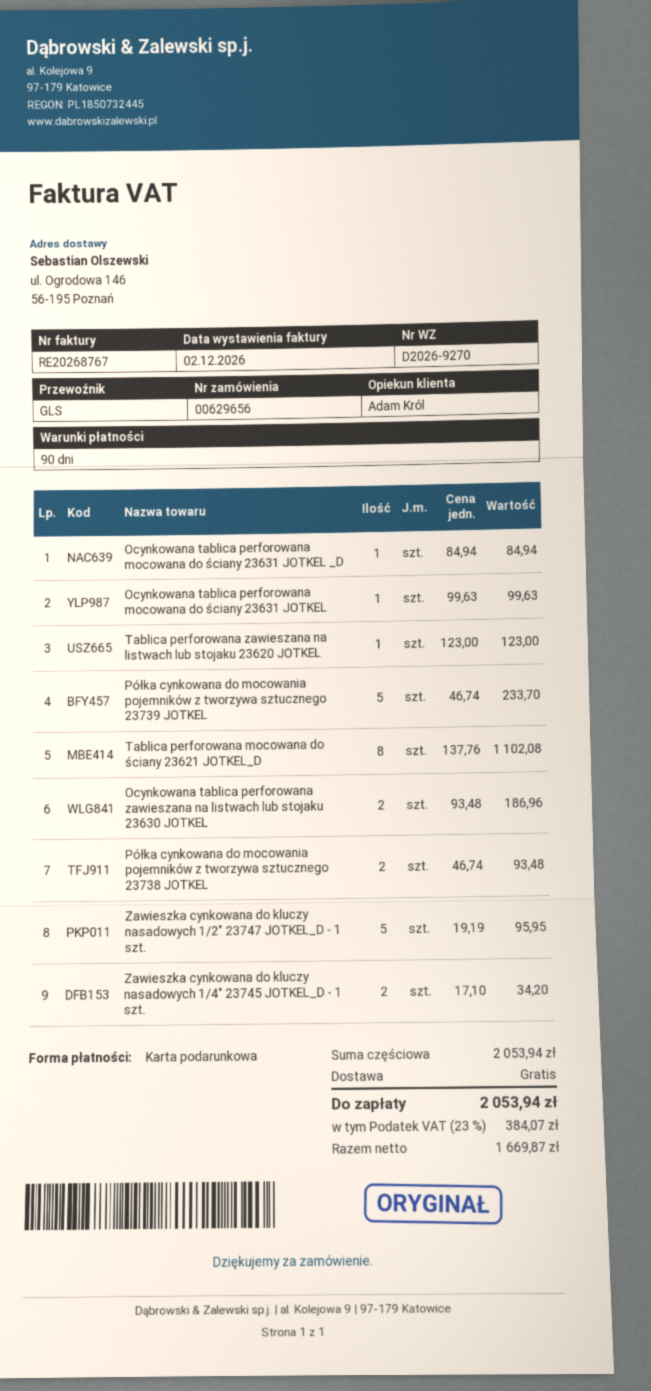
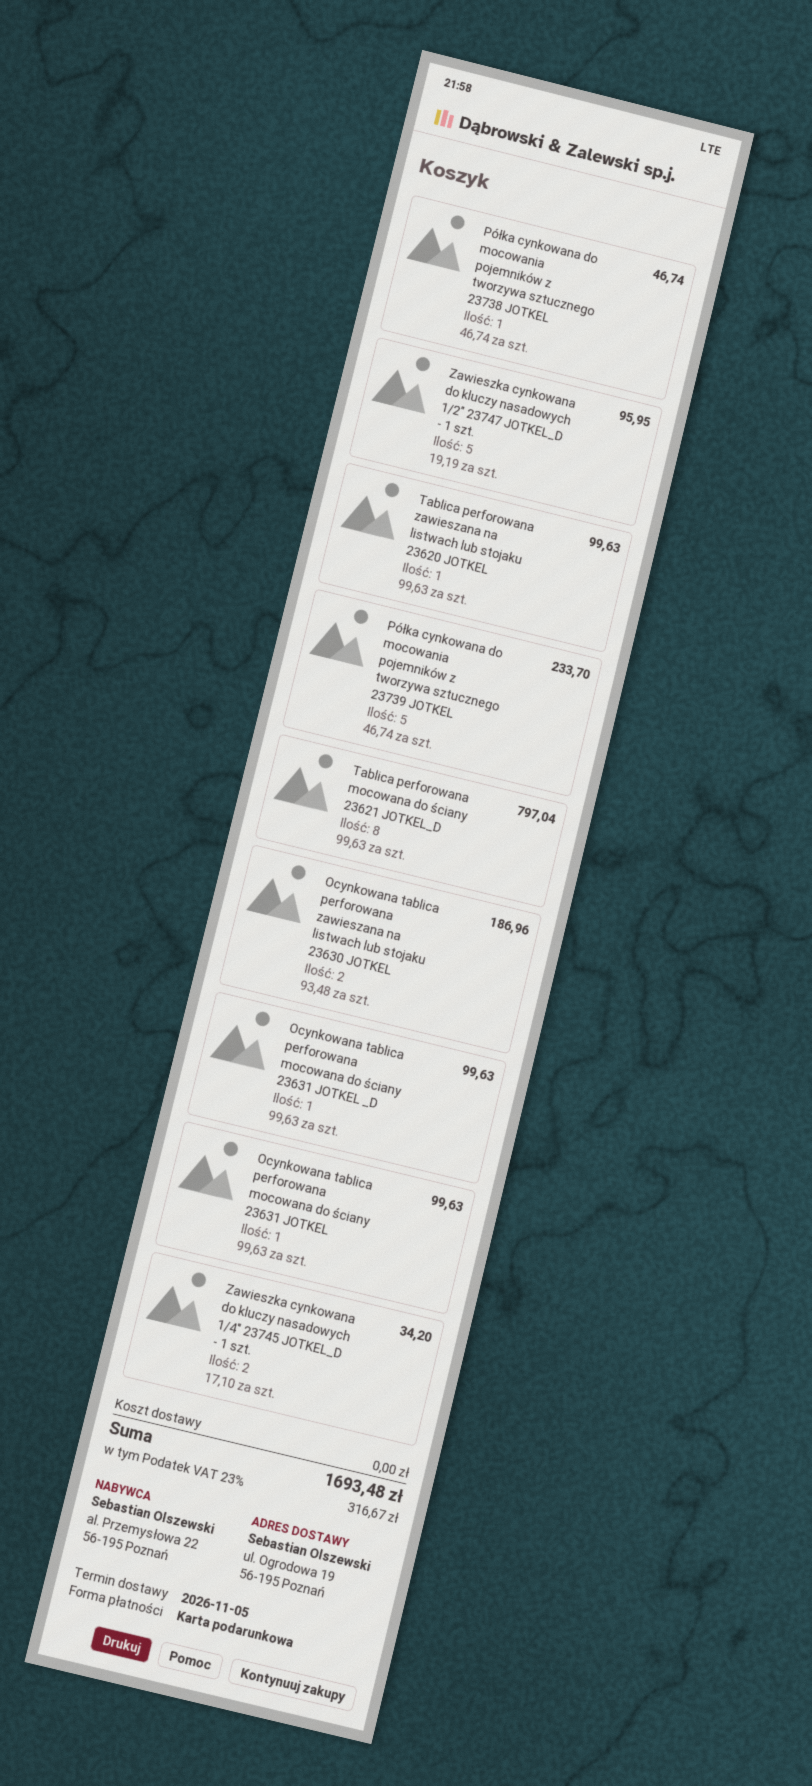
ship to: ul. Ogrodowa 146, 56-195 Poznań -> ul. Ogrodowa 19, 56-195 Poznań
Ocynkowana tablica perforowana mocowana do ściany 23631 JOTKEL _D: 1 x 84.94 = 84.94 -> 1 x 99.63 = 99.63
Tablica perforowana zawieszana na listwach lub stojaku 23620 JOTKEL: 1 x 123.00 = 123.00 -> 1 x 99.63 = 99.63
Tablica perforowana mocowana do ściany 23621 JOTKEL_D: 8 x 137.76 = 1102.08 -> 8 x 99.63 = 797.04
Półka cynkowana do mocowania pojemników z tworzywa sztucznego 23738 JOTKEL: 2 x 46.74 = 93.48 -> 1 x 46.74 = 46.74
tax: 23% = 384.07 -> 23% = 316.67
total: 2053.94 -> 1693.48

